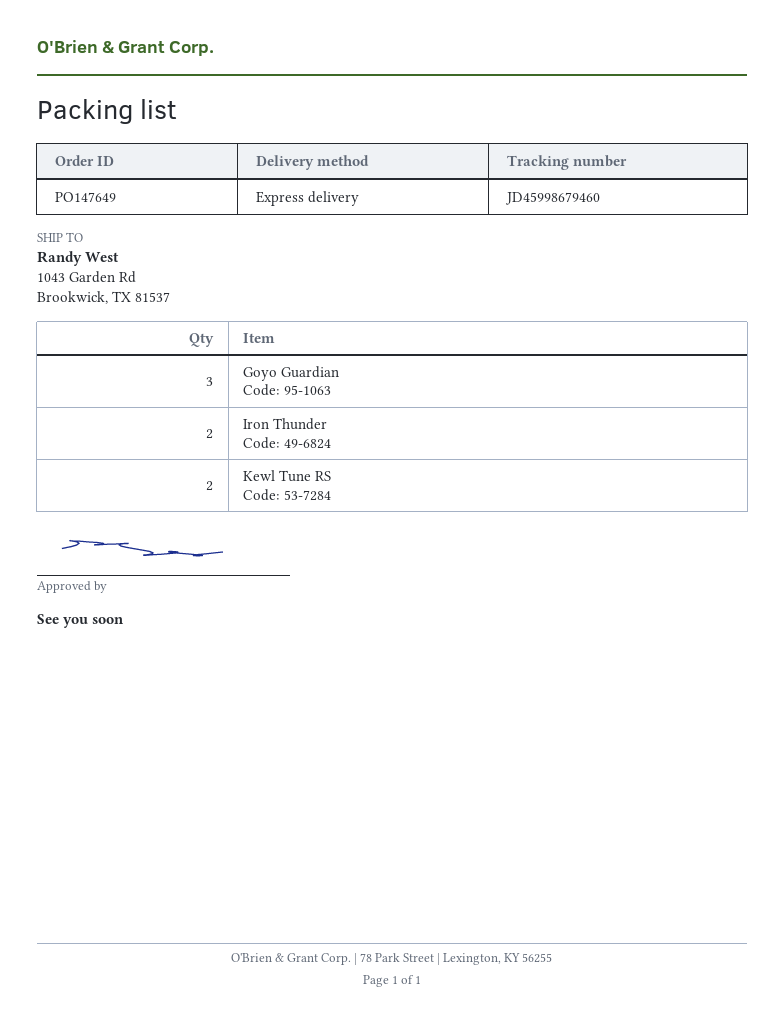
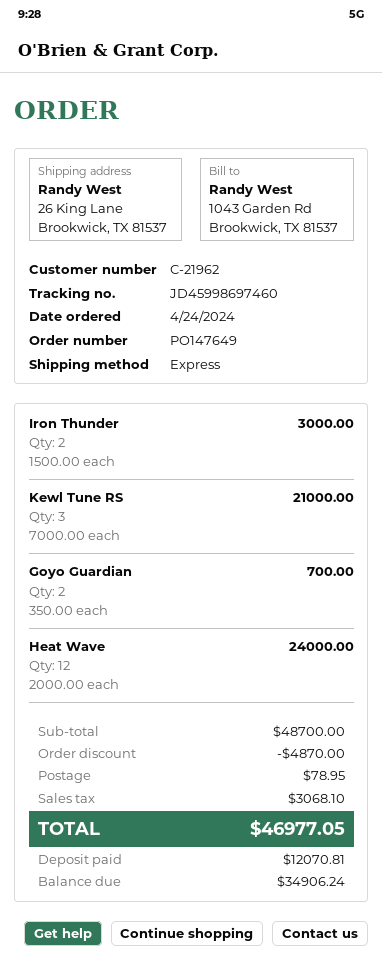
tracking number: JD45998679460 -> JD45998697460
ship to: 1043 Garden Rd, Brookwick, TX 81537 -> 26 King Lane, Brookwick, TX 81537
Goyo Guardian: 3 -> 2
Kewl Tune RS: 2 -> 3
Heat Wave: none -> 12

